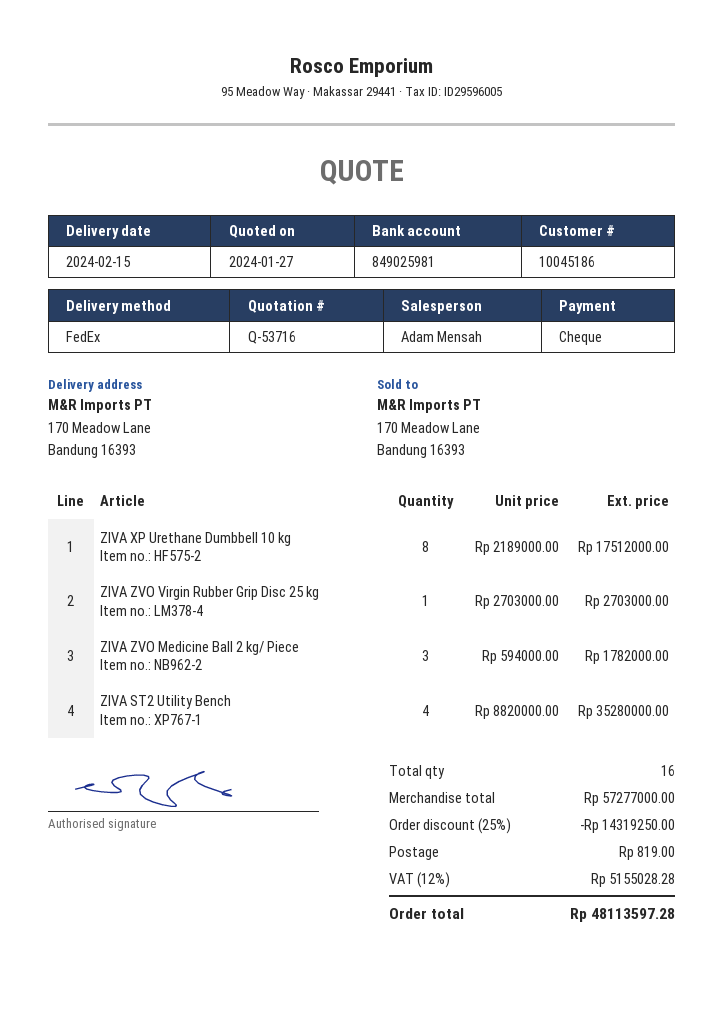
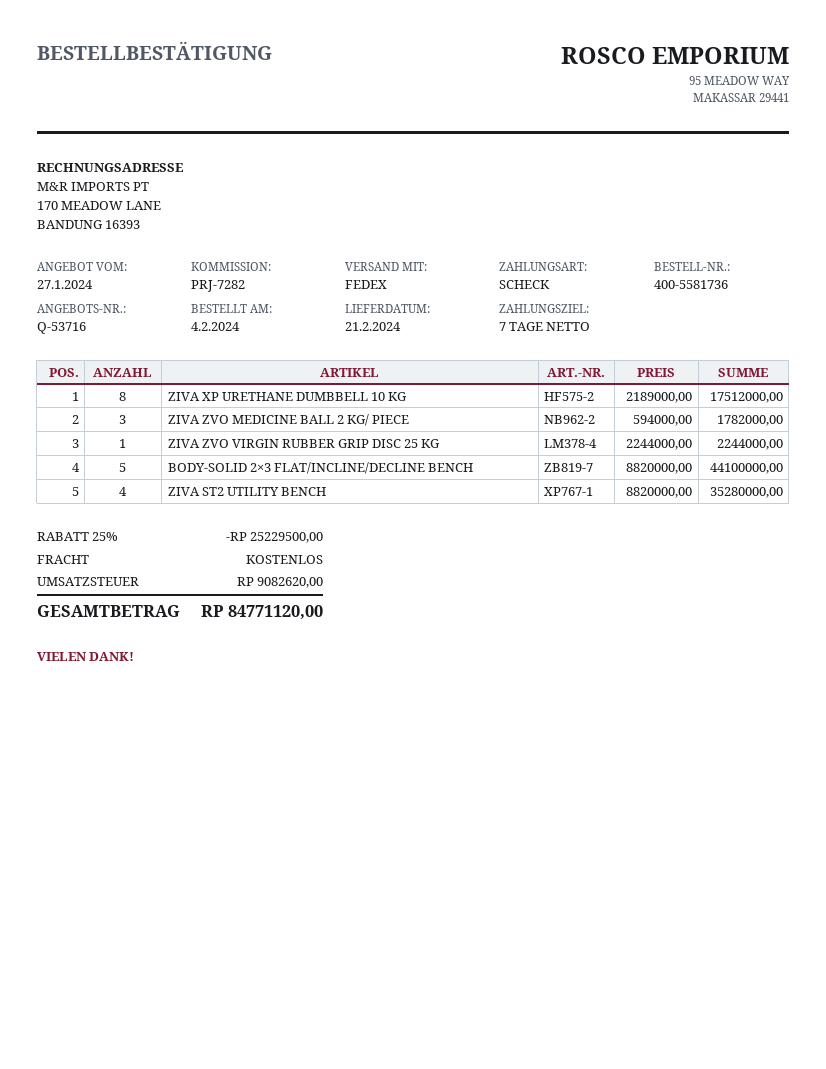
delivery date: 2024-02-15 -> 2024-02-21
ZIVA ZVO Virgin Rubber Grip Disc 25 kg: 1 x 2703000.00 = 2703000.00 -> 1 x 2244000.00 = 2244000.00
BODY-SOLID 2×3 FLAT/INCLINE/DECLINE BENCH: none -> 5 x 8820000.00 = 44100000.00
discount: 25% = 14319250.00 -> 25% = 25229500.00
shipping: 819.00 -> 0.00
tax: 5155028.28 -> 9082620.00
total: 48113597.28 -> 84771120.00

